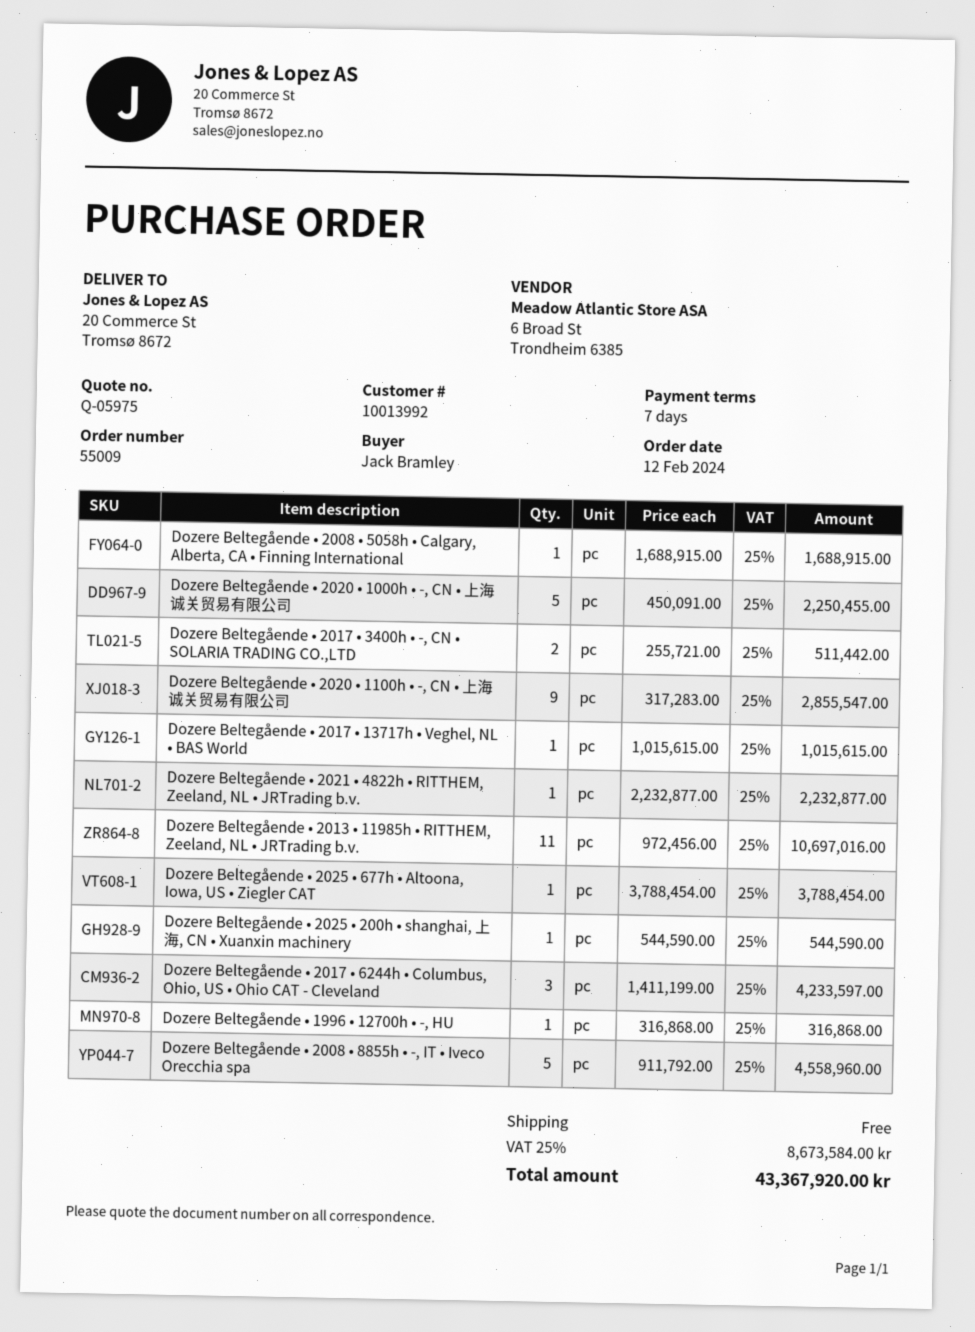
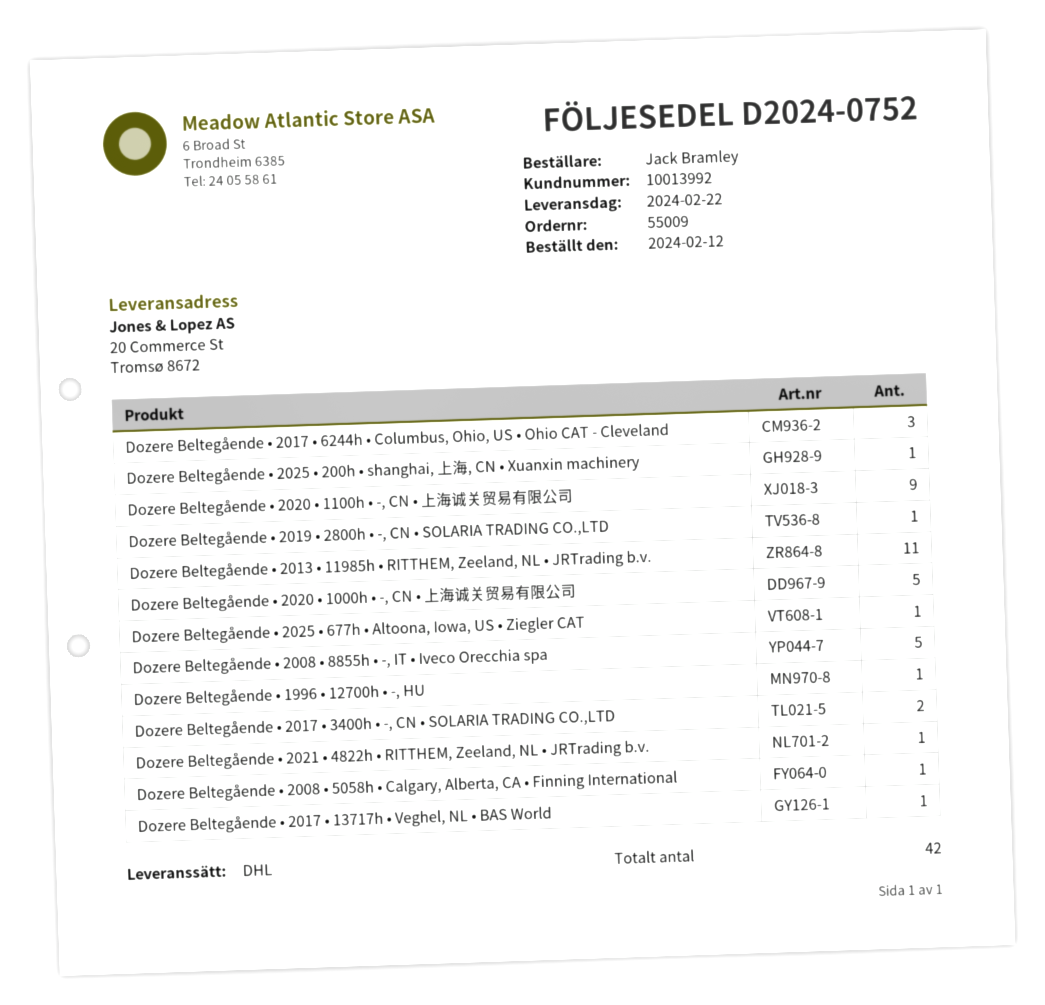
Dozere Beltegående • 2019 • 2800h • -, CN • SOLARIA TRADING CO.,LTD: none -> 1

